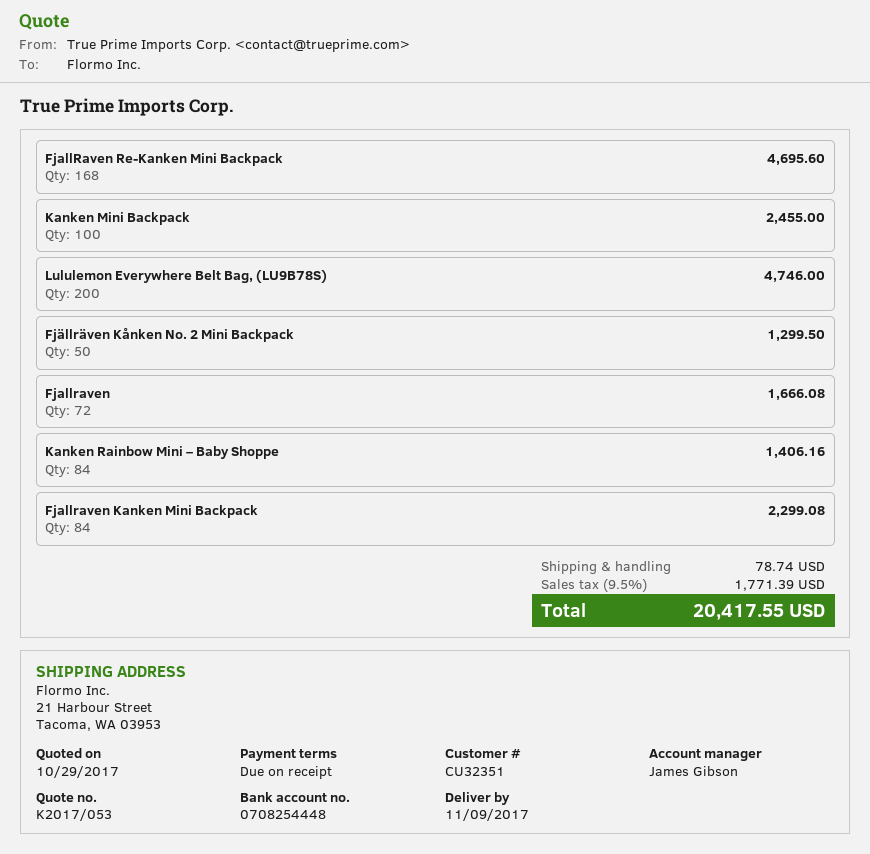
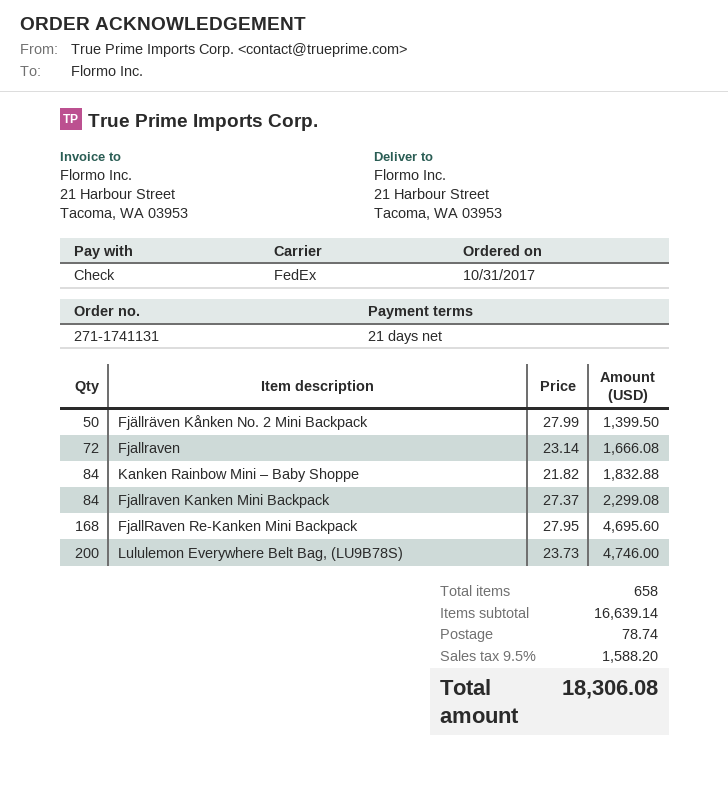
payment terms: on receipt -> 21 days
Kanken Mini Backpack: 100 for 2455.00 -> none
Fjällräven Kånken No. 2 Mini Backpack: 50 for 1299.50 -> 50 for 1399.50
Kanken Rainbow Mini – Baby Shoppe: 84 for 1406.16 -> 84 for 1832.88
tax: 9.5% = 1771.39 -> 9.5% = 1588.20
total: 20417.55 -> 18306.08

